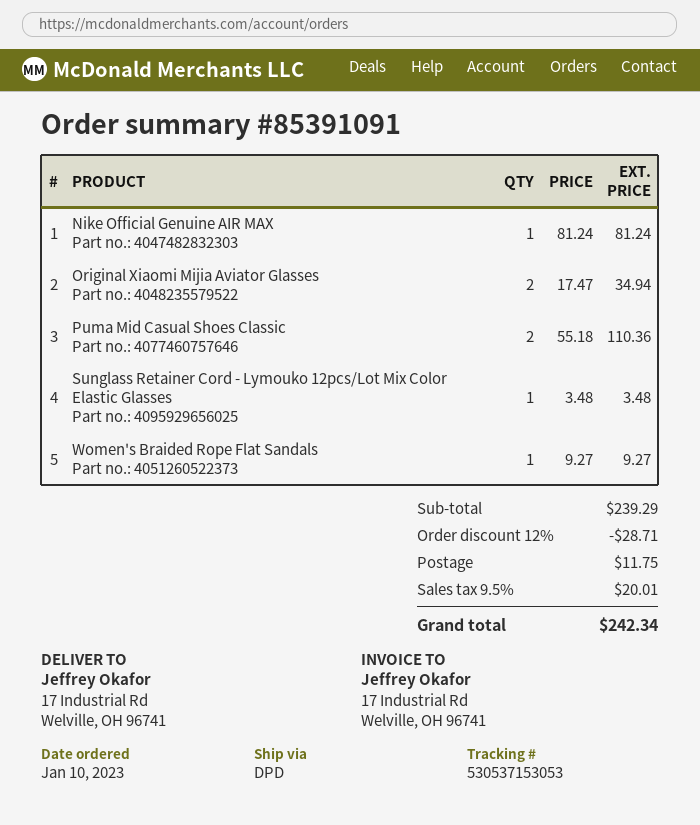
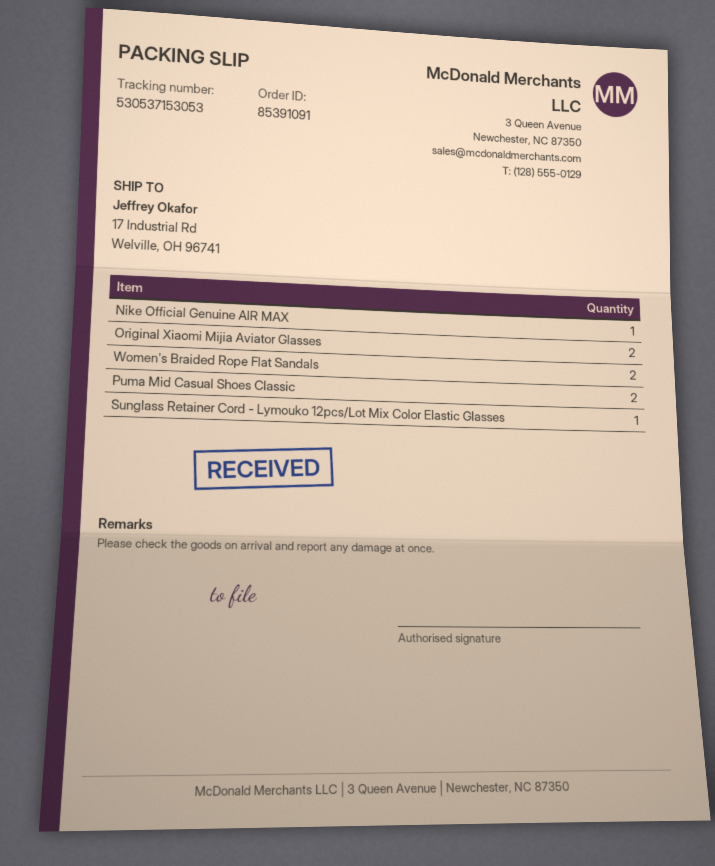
Women's Braided Rope Flat Sandals: 1 -> 2

